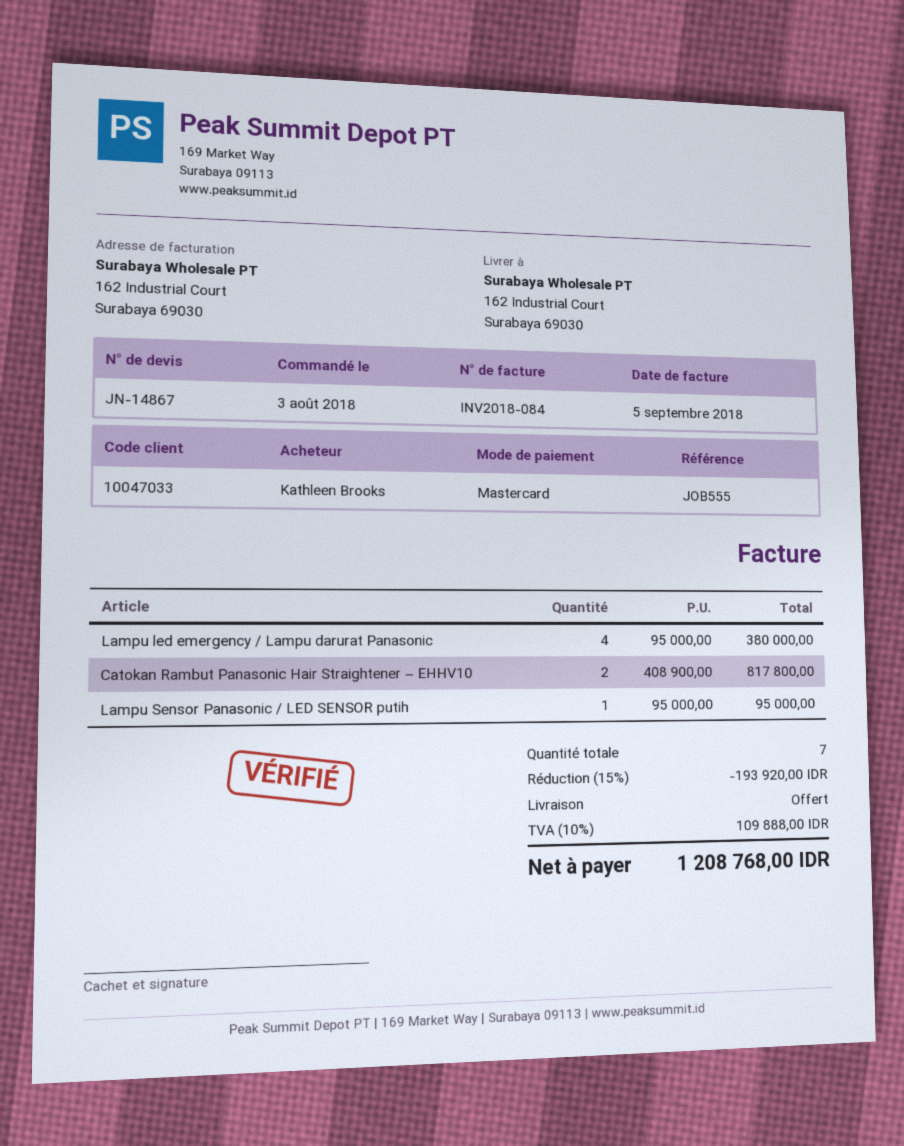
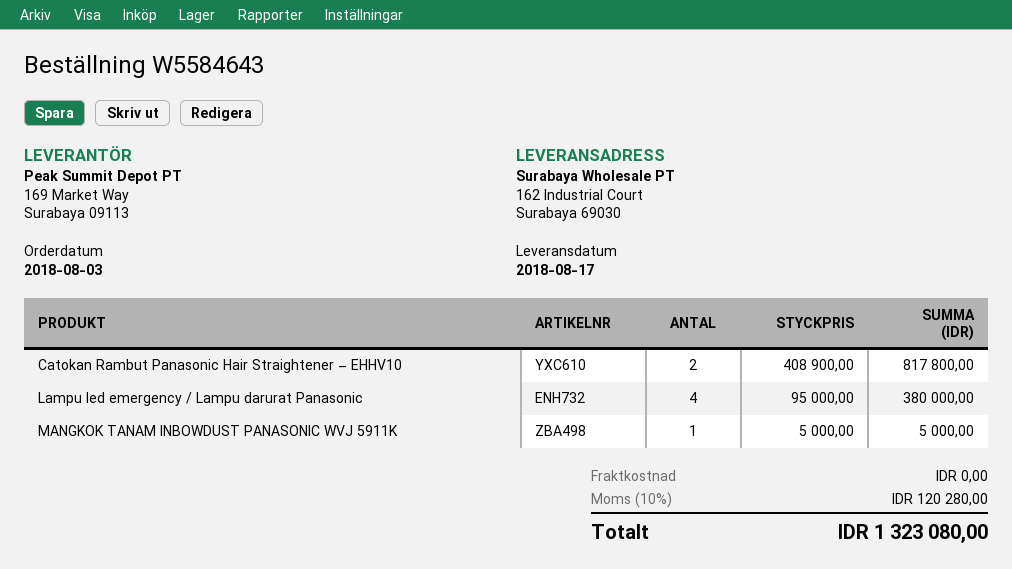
Lampu Sensor Panasonic / LED SENSOR putih: 1 x 95000.00 = 95000.00 -> none
MANGKOK TANAM INBOWDUST PANASONIC WVJ 5911K: none -> 1 x 5000.00 = 5000.00
discount: 15% = 193920.00 -> none
tax: 10% = 109888.00 -> 10% = 120280.00
total: 1208768.00 -> 1323080.00

